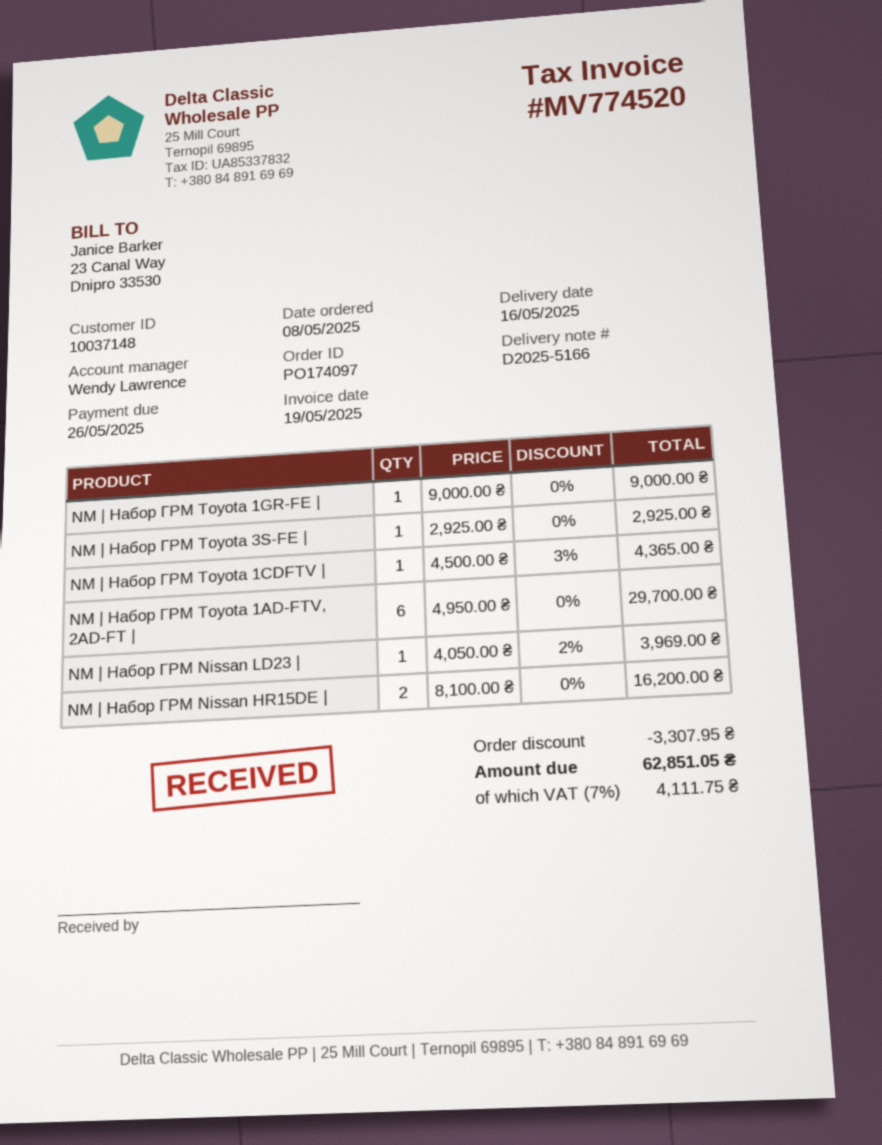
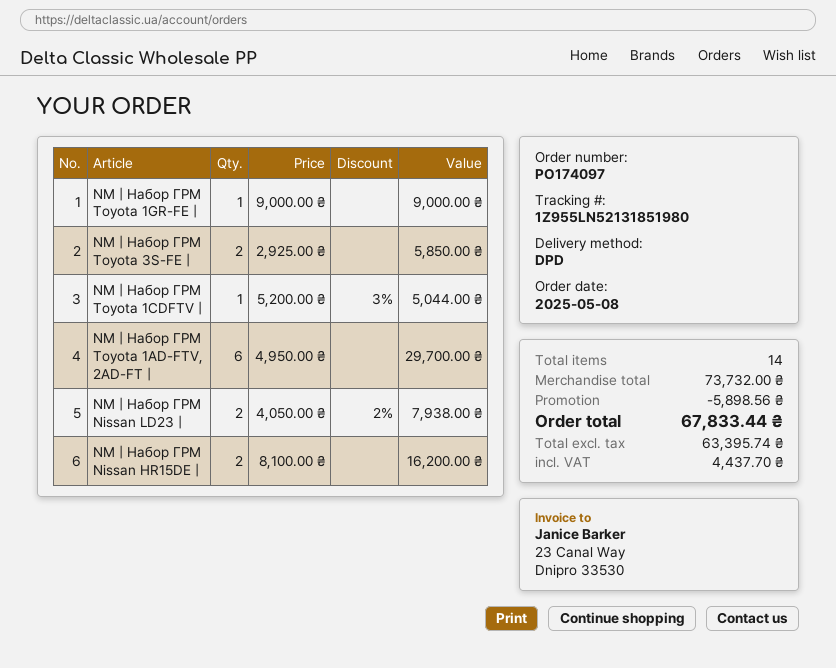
NM | Набор ГРМ Toyota 3S-FE |: 1 x 2925.00 = 2925.00 -> 2 x 2925.00 = 5850.00
NM | Набор ГРМ Toyota 1CDFTV |: 1 x 4500.00 - 3% = 4365.00 -> 1 x 5200.00 - 3% = 5044.00
NM | Набор ГРМ Nissan LD23 |: 1 x 4050.00 - 2% = 3969.00 -> 2 x 4050.00 - 2% = 7938.00
discount: 3307.95 -> 5898.56
tax: 4111.75 -> 4437.70
total: 62851.05 -> 67833.44

